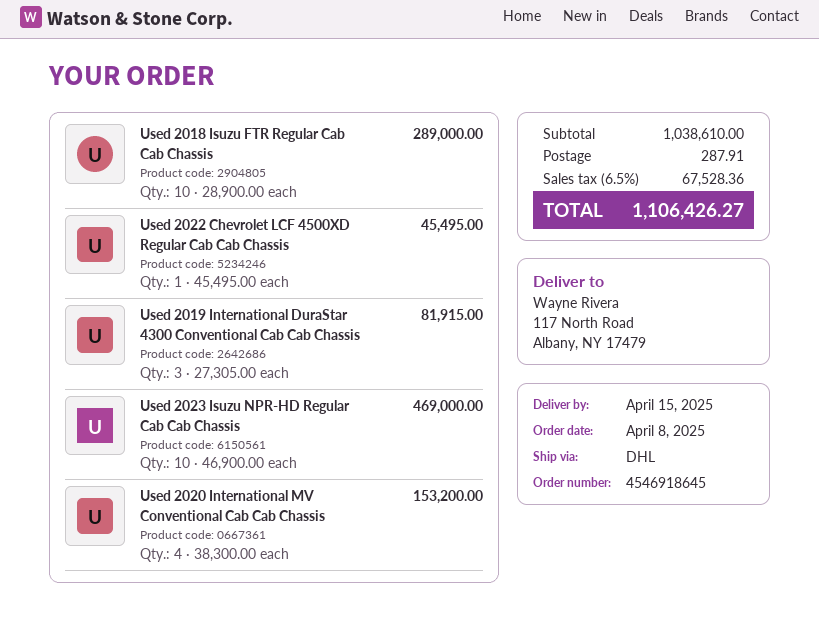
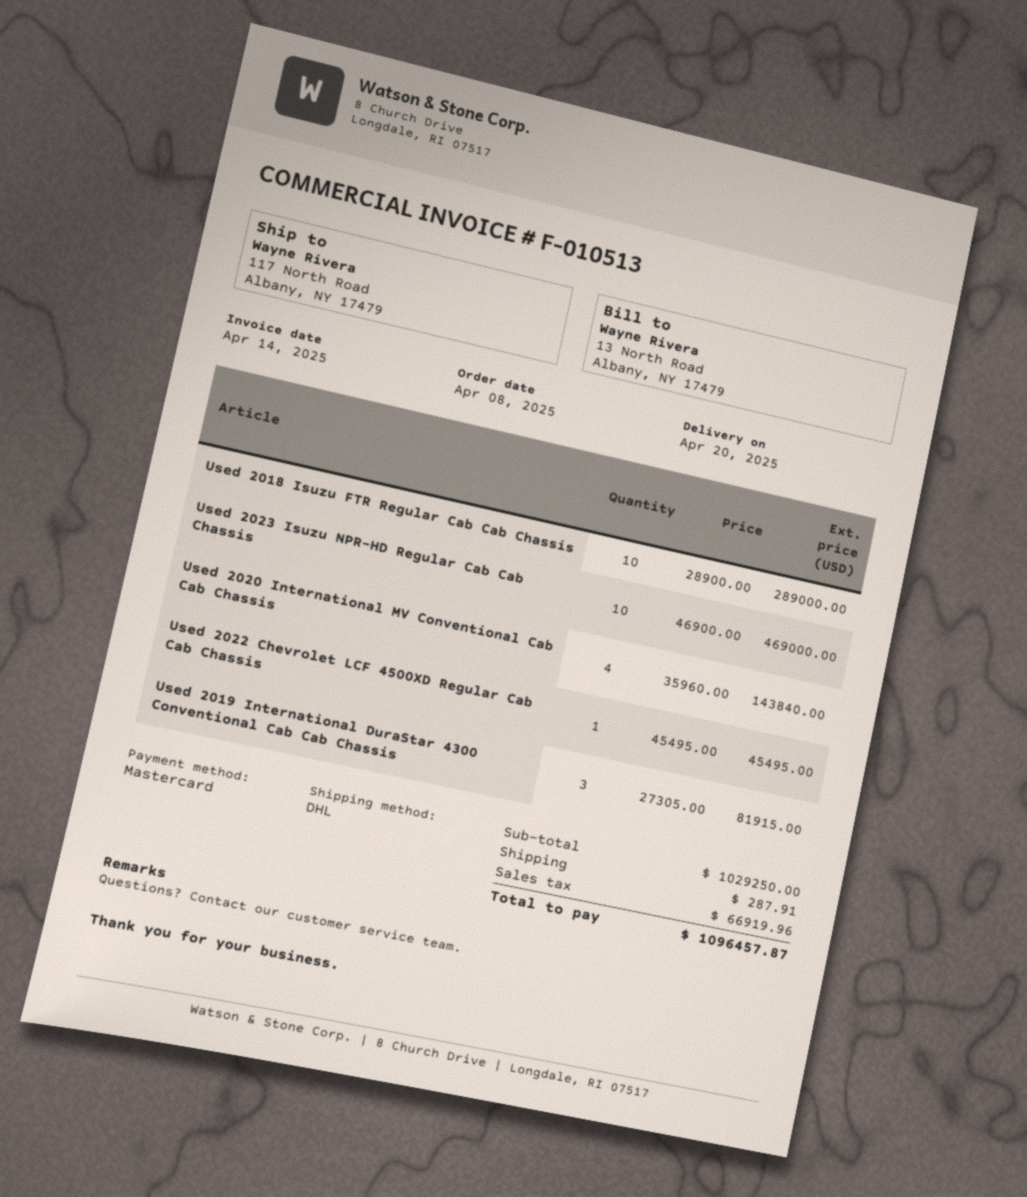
delivery date: 2025-04-15 -> 2025-04-20
Used 2020 International MV Conventional Cab Cab Chassis: 4 x 38300.00 = 153200.00 -> 4 x 35960.00 = 143840.00
subtotal: 1038610.00 -> 1029250.00
tax: 67528.36 -> 66919.96
total: 1106426.27 -> 1096457.87

